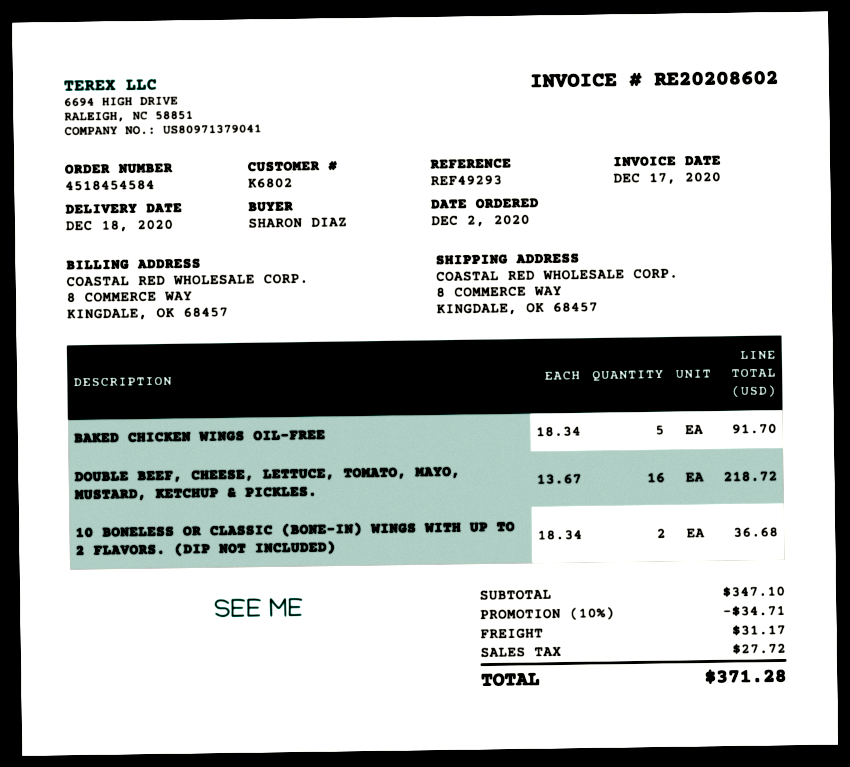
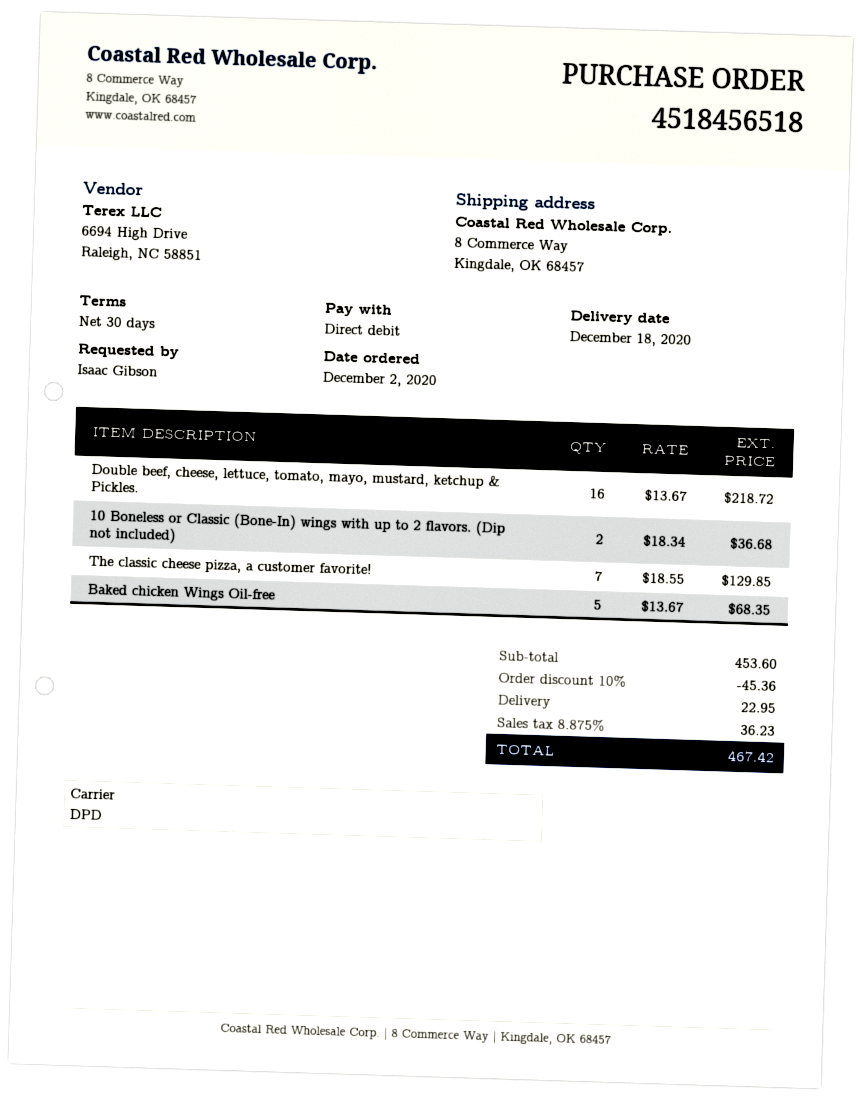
order number: 4518454584 -> 4518456518
ordered by: SHARON DIAZ -> Isaac Gibson
BAKED CHICKEN WINGS OIL-FREE: 5 x 18.34 = 91.70 -> 5 x 13.67 = 68.35
The classic cheese pizza, a customer favorite!: none -> 7 x 18.55 = 129.85
subtotal: 347.10 -> 453.60
discount: 10% = 34.71 -> 10% = 45.36
shipping: 31.17 -> 22.95
tax: 27.72 -> 36.23
total: 371.28 -> 467.42

